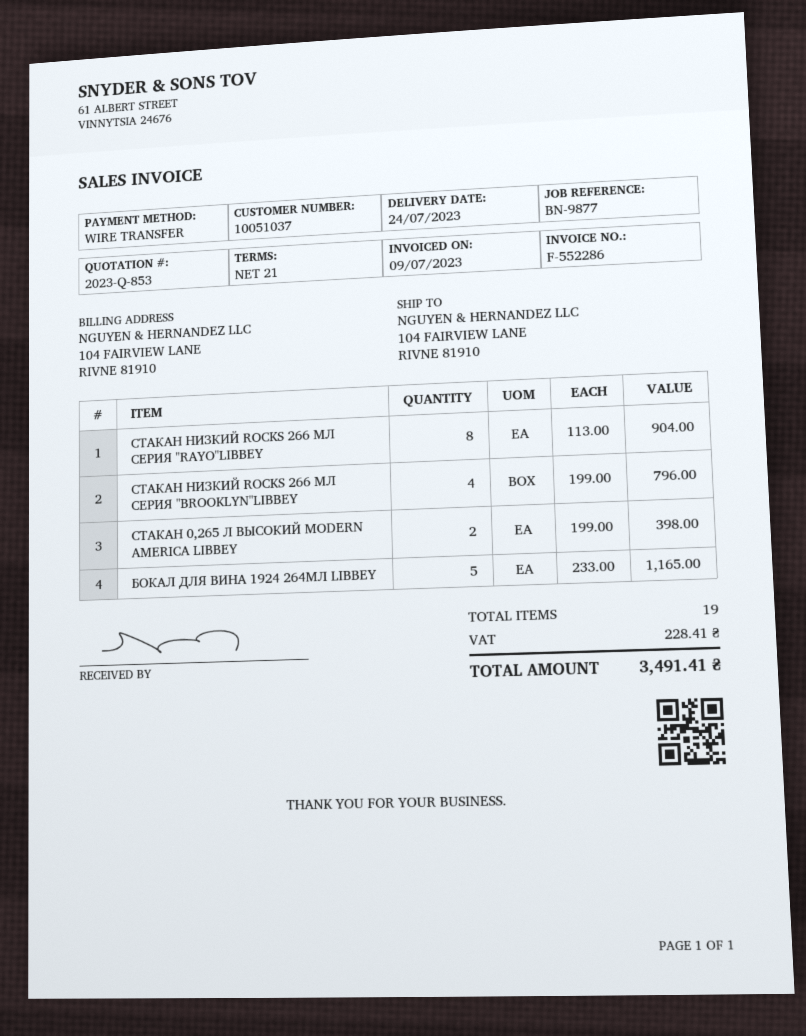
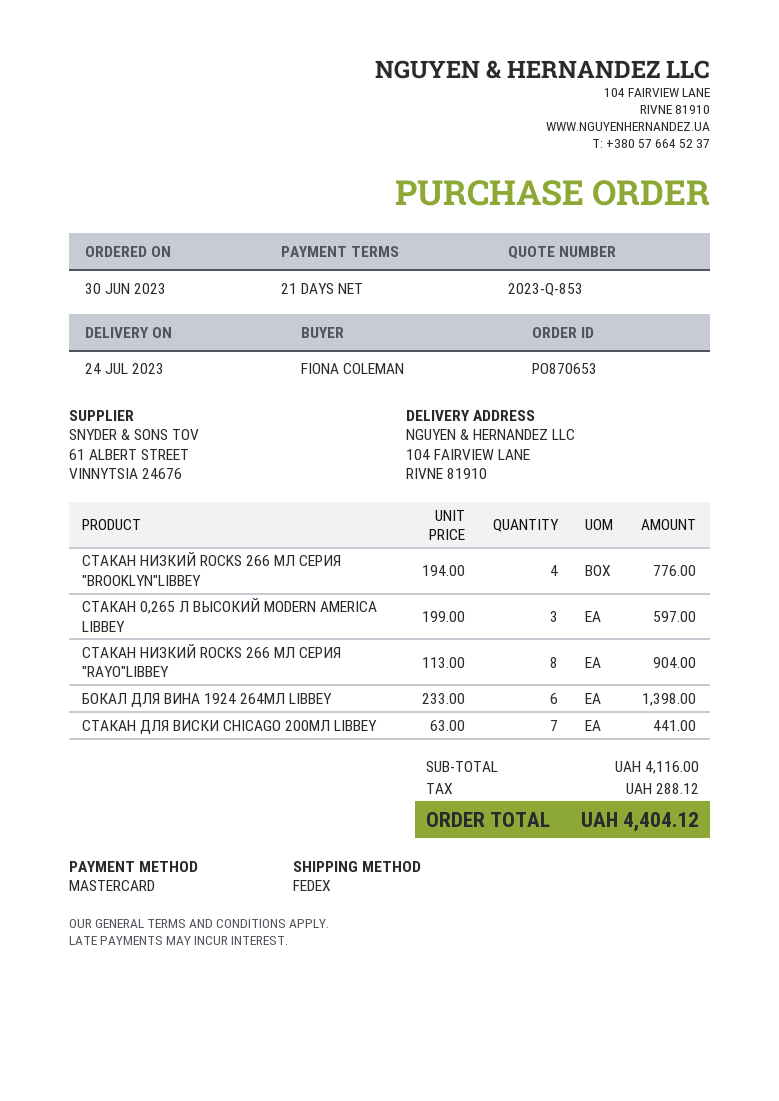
payment method: bank transfer -> Mastercard
СТАКАН НИЗКИЙ ROCKS 266 МЛ СЕРИЯ "BROOKLYN"LIBBEY: 4 x 199.00 = 796.00 -> 4 x 194.00 = 776.00
СТАКАН 0,265 Л ВЫСОКИЙ MODERN AMERICA LIBBEY: 2 x 199.00 = 398.00 -> 3 x 199.00 = 597.00
БОКАЛ ДЛЯ ВИНА 1924 264МЛ LIBBEY: 5 x 233.00 = 1165.00 -> 6 x 233.00 = 1398.00
СТАКАН ДЛЯ ВИСКИ CHICAGO 200МЛ LIBBEY: none -> 7 x 63.00 = 441.00
tax: 228.41 -> 288.12
total: 3491.41 -> 4404.12

